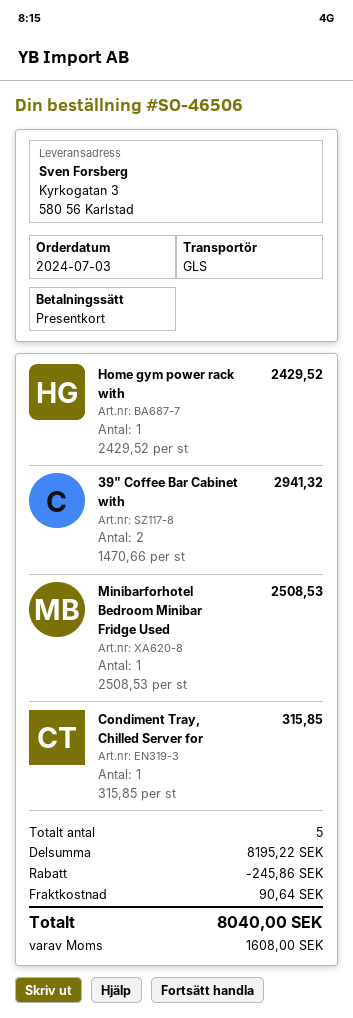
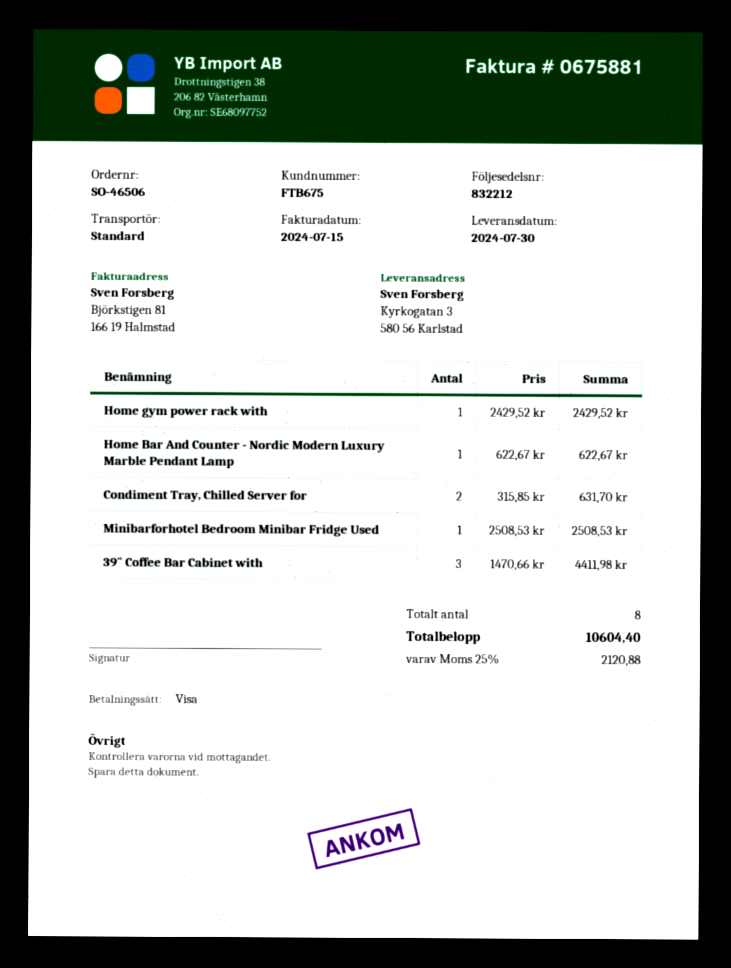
payment method: gift card -> Visa
shipping method: GLS -> standard
39" Coffee Bar Cabinet with: 2 x 1470.66 = 2941.32 -> 3 x 1470.66 = 4411.98
Condiment Tray, Chilled Server for: 1 x 315.85 = 315.85 -> 2 x 315.85 = 631.70
Home Bar And Counter - Nordic Modern Luxury Marble Pendant Lamp: none -> 1 x 622.67 = 622.67
total quantity: 5 -> 8
discount: 245.86 -> none
shipping: 90.64 -> none
tax: 1608.00 -> 2120.88
total: 8040.00 -> 10604.40

